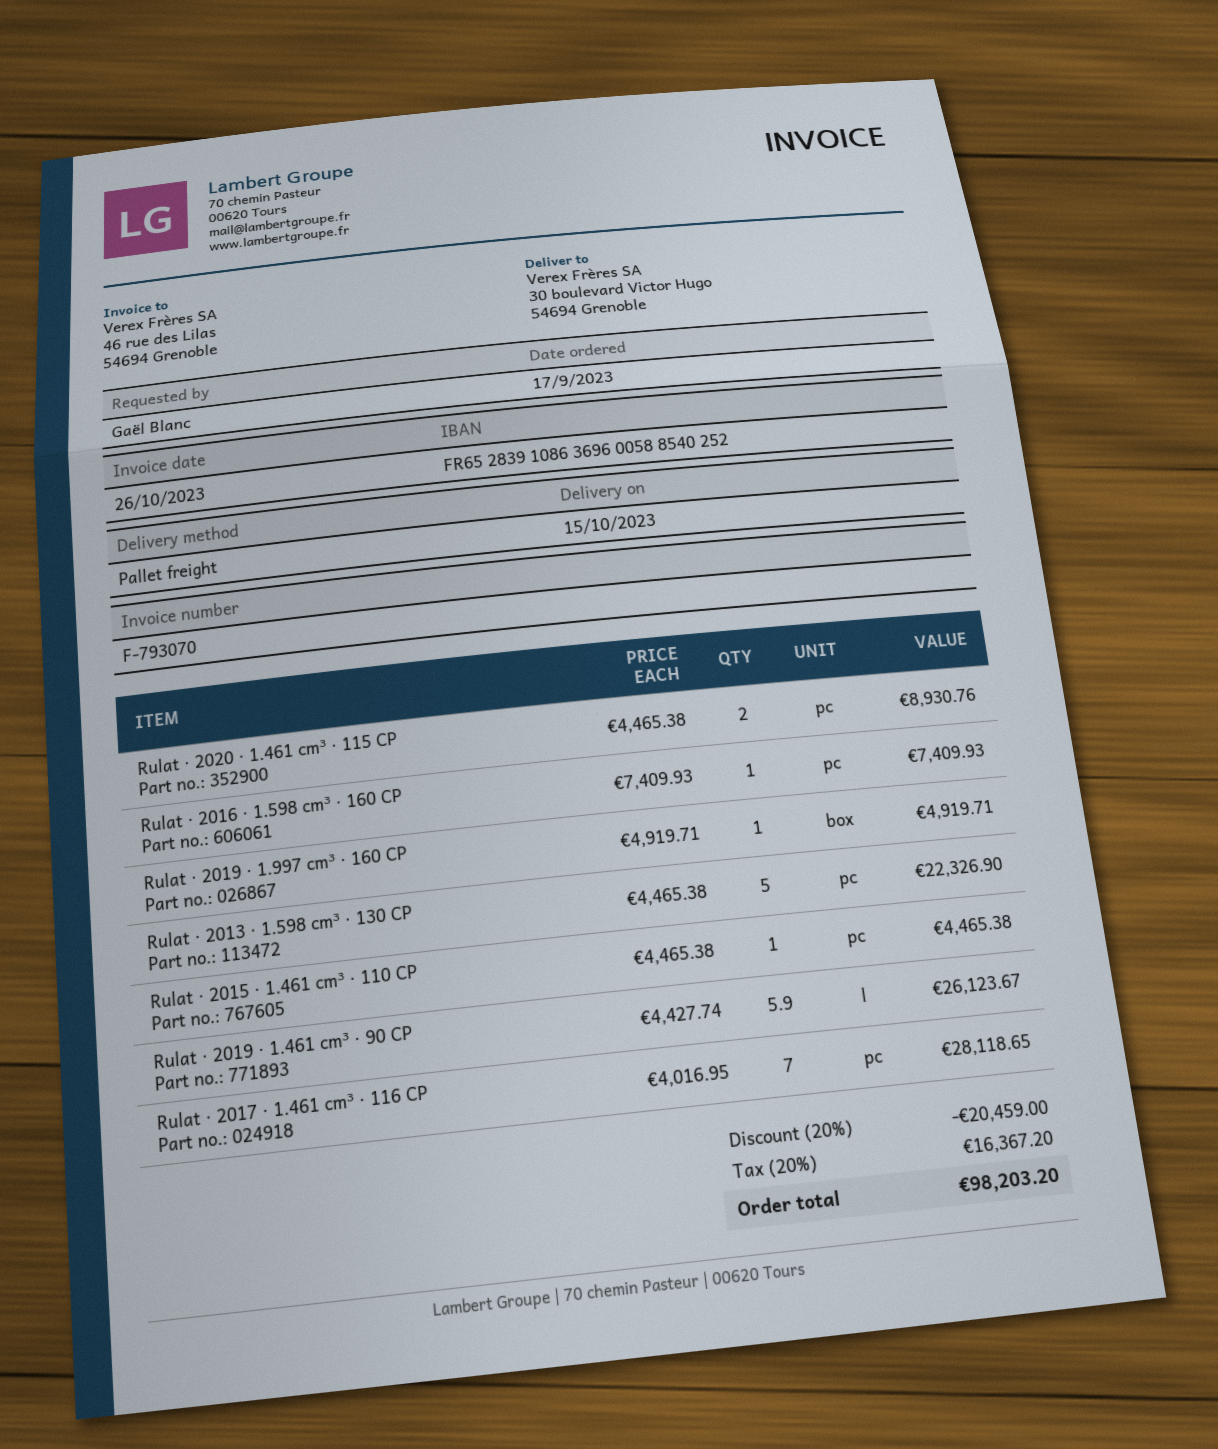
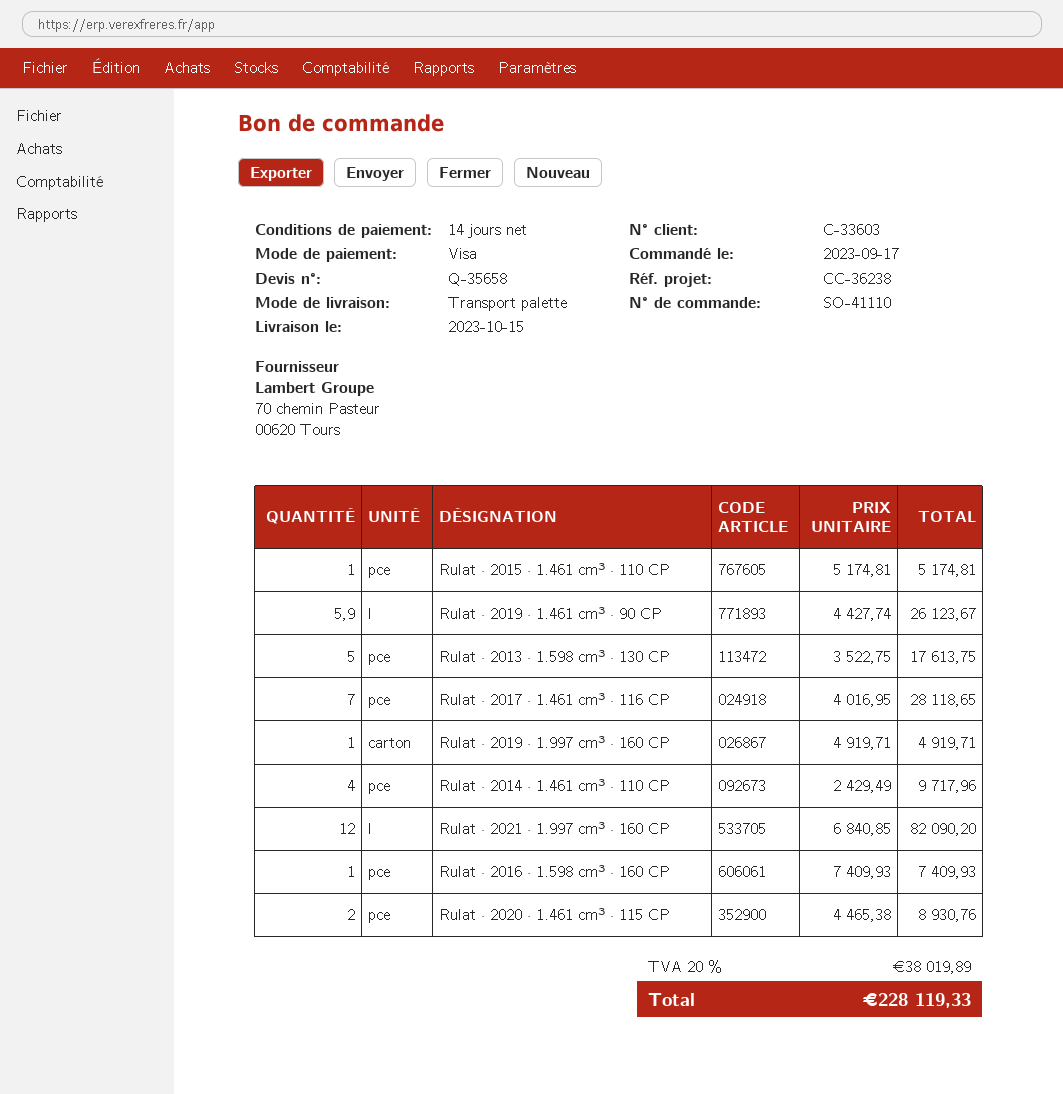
Rulat · 2013 · 1.598 cm³ · 130 CP: 5 x 4465.38 = 22326.90 -> 5 x 3522.75 = 17613.75
Rulat · 2015 · 1.461 cm³ · 110 CP: 1 x 4465.38 = 4465.38 -> 1 x 5174.81 = 5174.81
Rulat · 2014 · 1.461 cm³ · 110 CP: none -> 4 x 2429.49 = 9717.96
Rulat · 2021 · 1.997 cm³ · 160 CP: none -> 12 x 6840.85 = 82090.20
discount: 20% = 20459.00 -> none
tax: 20% = 16367.20 -> 20% = 38019.89
total: 98203.20 -> 228119.33

